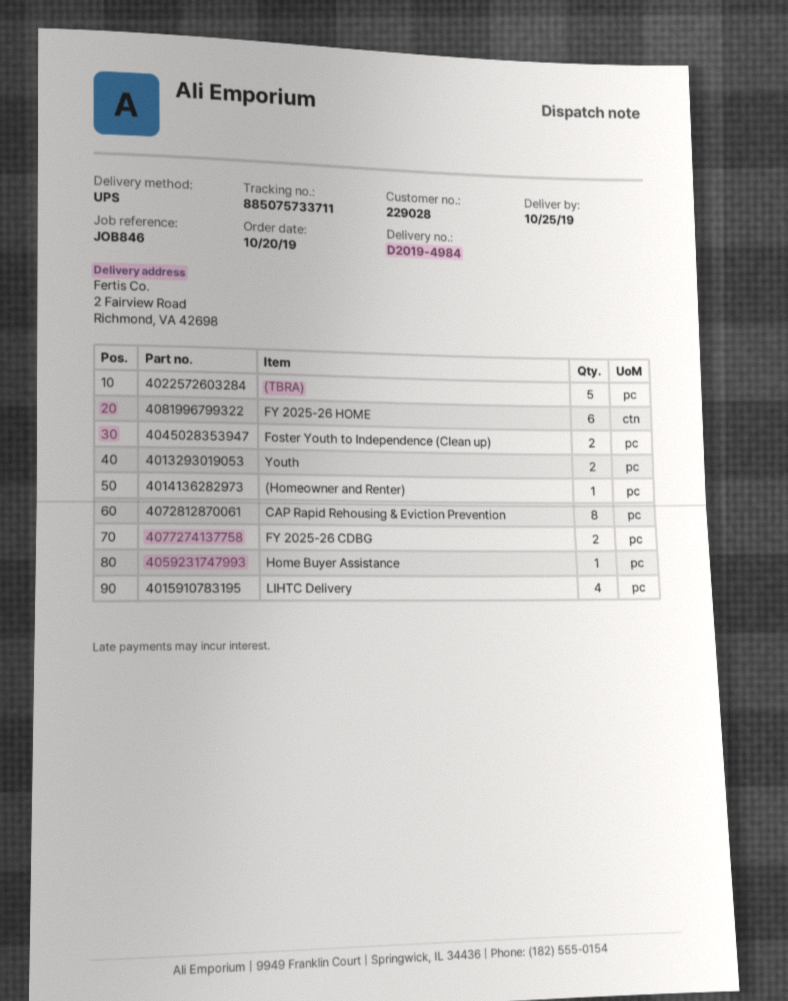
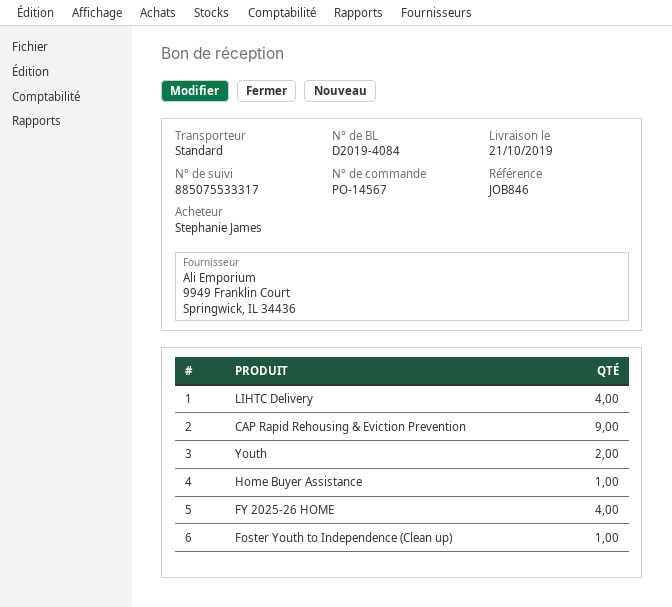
delivery note number: D2019-4984 -> D2019-4084
delivery date: 2019-10-25 -> 2019-10-21
shipping method: UPS -> standard
tracking number: 885075733711 -> 885075533317
(TBRA): 5 -> none
FY 2025-26 HOME: 6 -> 4
Foster Youth to Independence (Clean up): 2 -> 1
(Homeowner and Renter): 1 -> none
CAP Rapid Rehousing & Eviction Prevention: 8 -> 9
FY 2025-26 CDBG: 2 -> none

